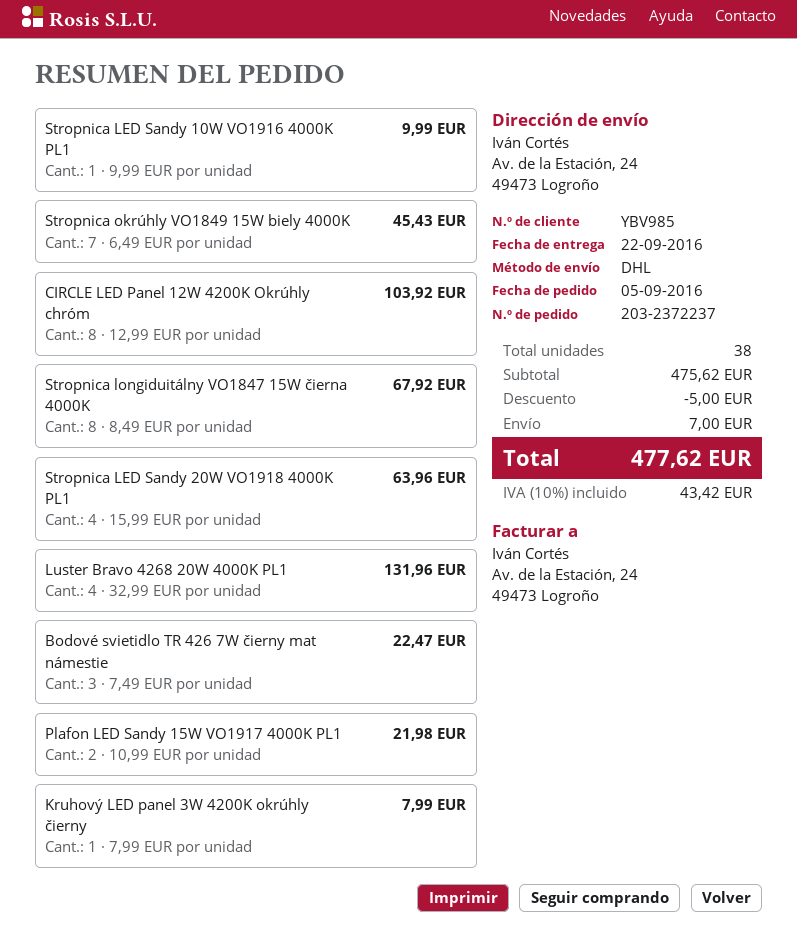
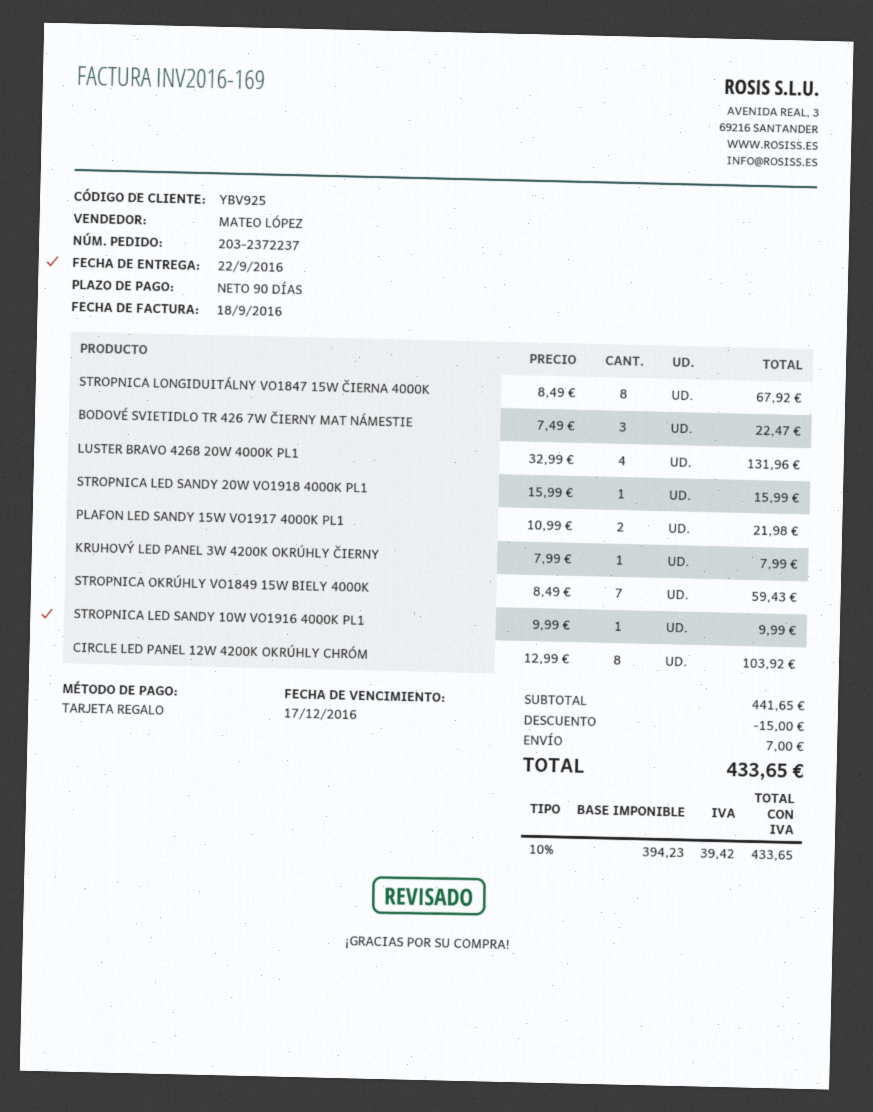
customer number: YBV985 -> YBV925
Stropnica okrúhly VO1849 15W biely 4000K: 7 x 6.49 = 45.43 -> 7 x 8.49 = 59.43
Stropnica LED Sandy 20W VO1918 4000K PL1: 4 x 15.99 = 63.96 -> 1 x 15.99 = 15.99
subtotal: 475.62 -> 441.65
discount: 5.00 -> 15.00
tax: 10% = 43.42 -> 10% = 39.42
total: 477.62 -> 433.65

